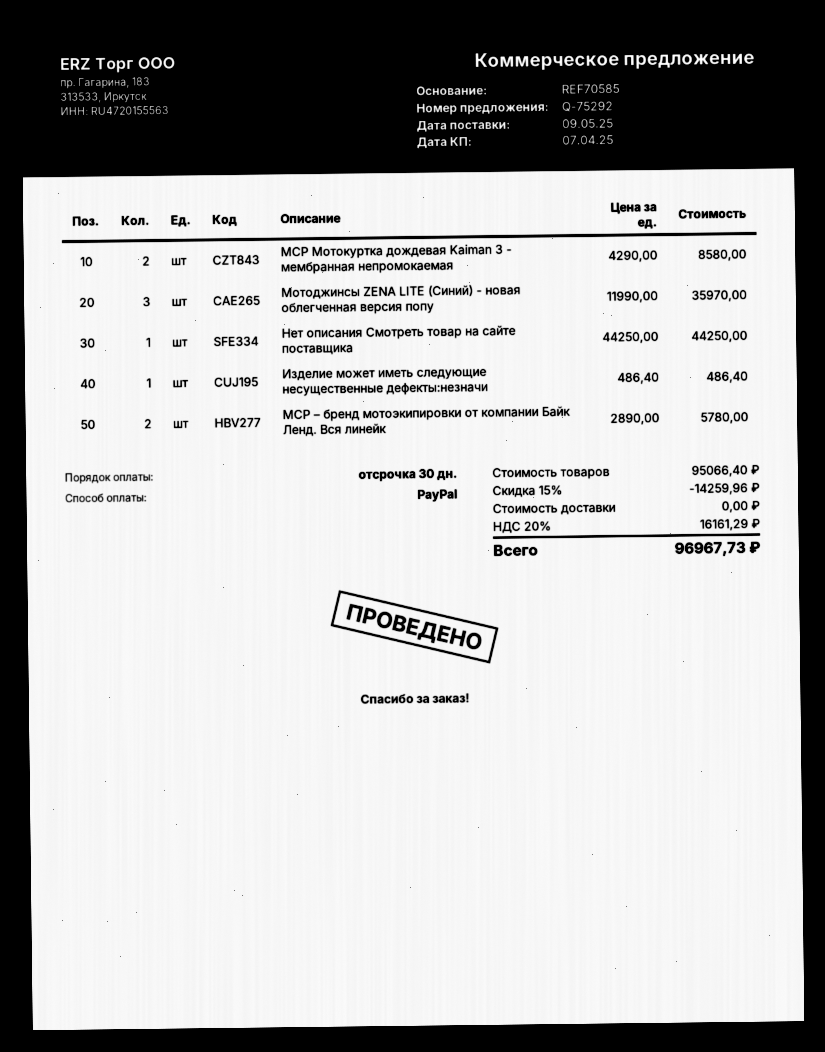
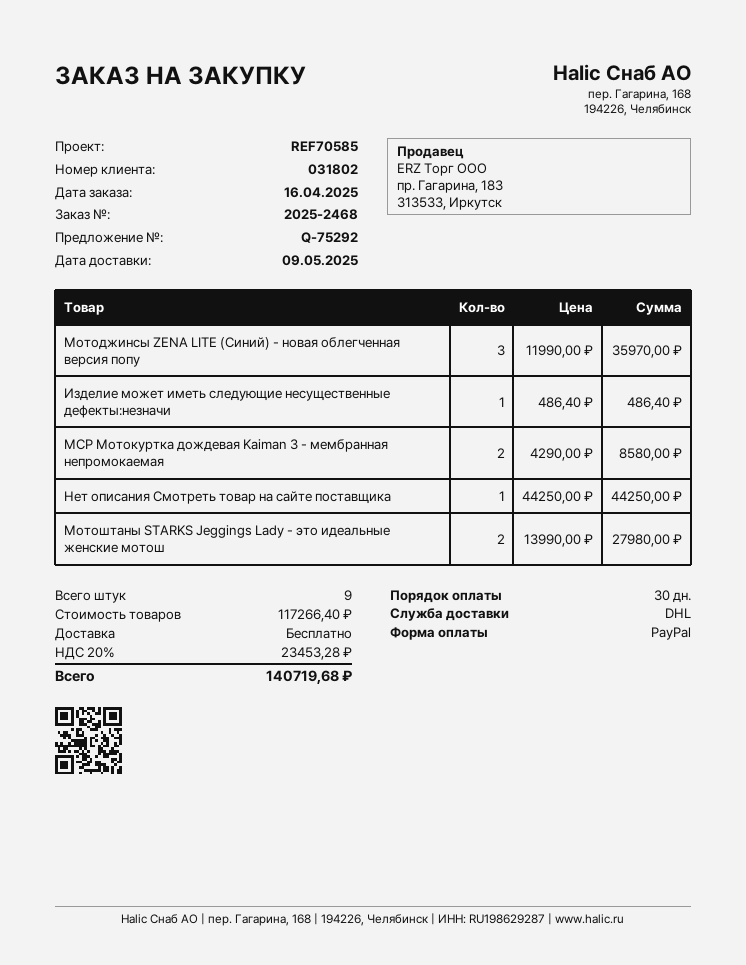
MCP – бренд мотоэкипировки от компании Байк Ленд. Вся линейк: 2 x 2890.00 = 5780.00 -> none
Мотоштаны STARKS Jeggings Lady - это идеальные женские мотош: none -> 2 x 13990.00 = 27980.00
subtotal: 95066.40 -> 117266.40
discount: 15% = 14259.96 -> none
tax: 20% = 16161.29 -> 20% = 23453.28
total: 96967.73 -> 140719.68

